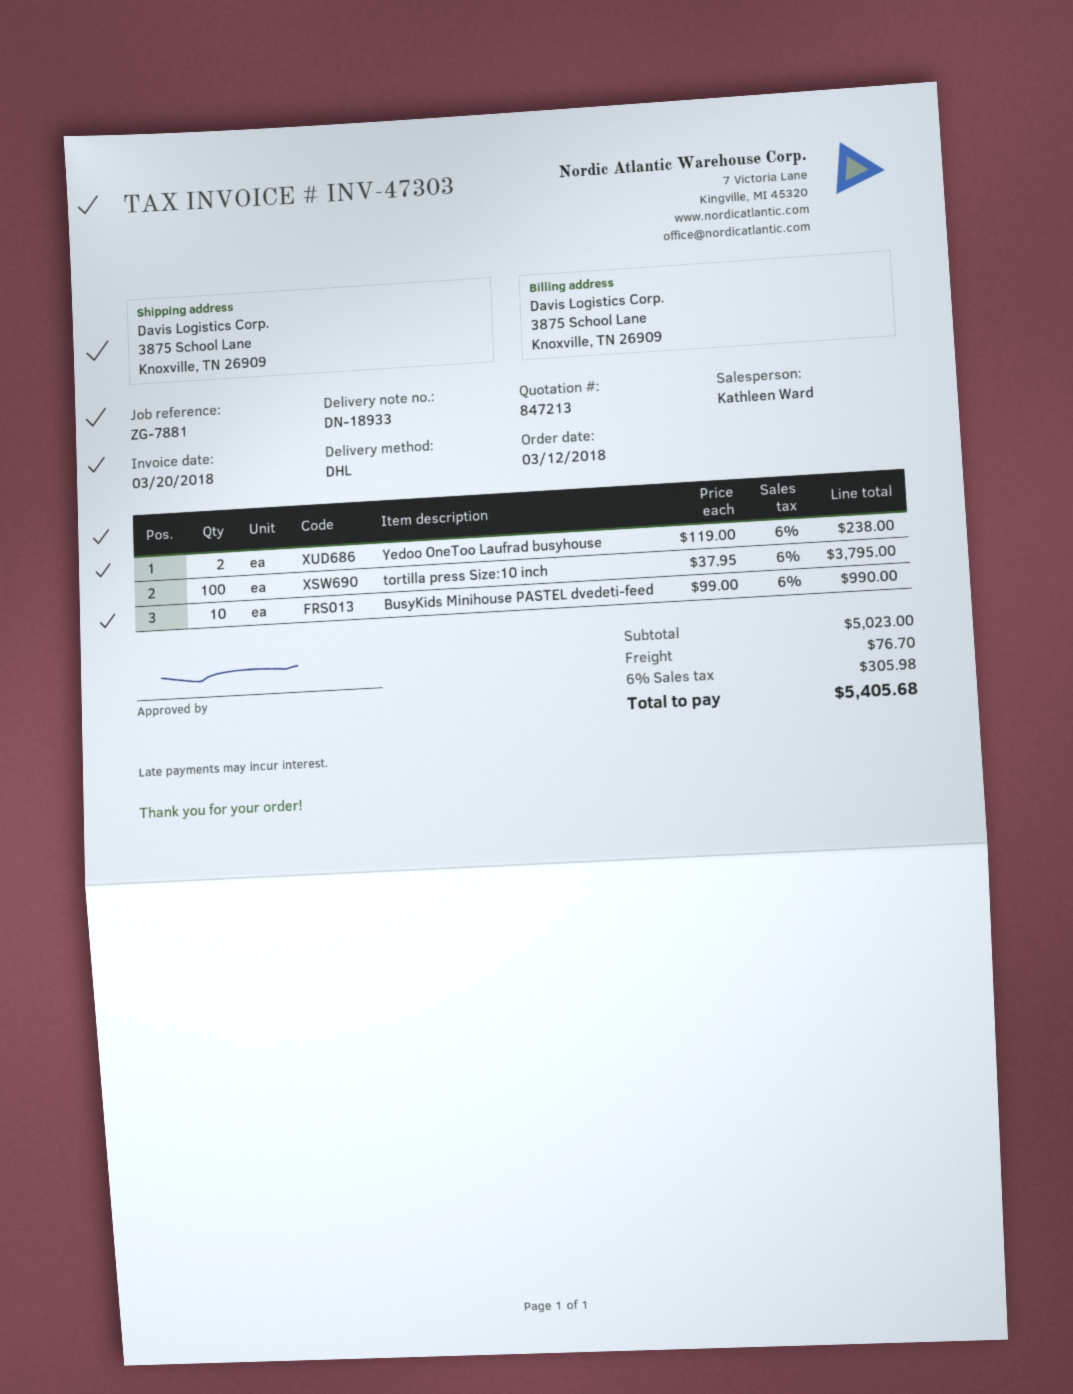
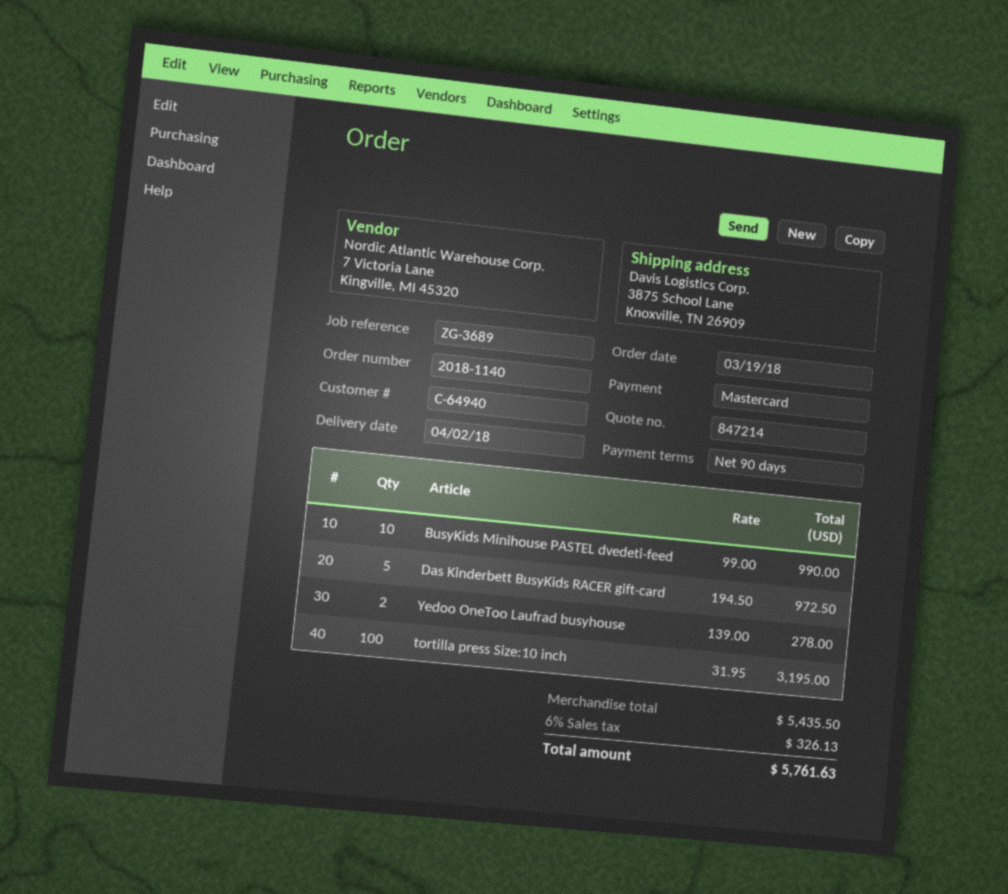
quote number: 847213 -> 847214
order date: 2018-03-12 -> 2018-03-19
reference: ZG-7881 -> ZG-3689
Yedoo OneToo Laufrad busyhouse: 2 x 119.00 = 238.00 -> 2 x 139.00 = 278.00
tortilla press Size:10 inch: 100 x 37.95 = 3795.00 -> 100 x 31.95 = 3195.00
Das Kinderbett BusyKids RACER gift-card: none -> 5 x 194.50 = 972.50
subtotal: 5023.00 -> 5435.50
shipping: 76.70 -> none
tax: 6% = 305.98 -> 6% = 326.13
total: 5405.68 -> 5761.63

